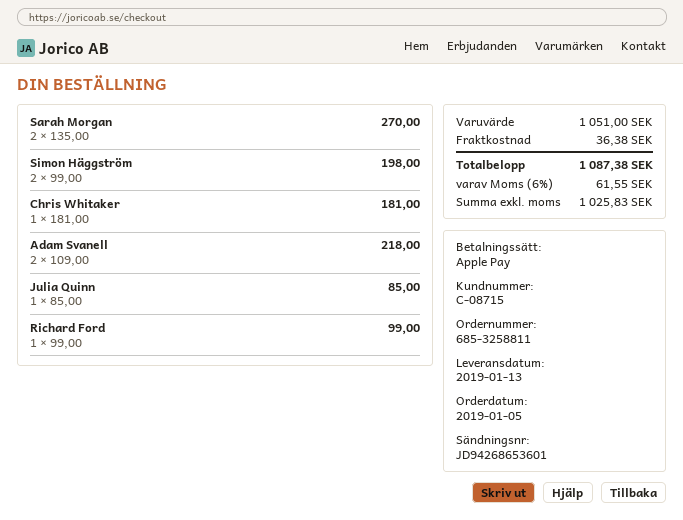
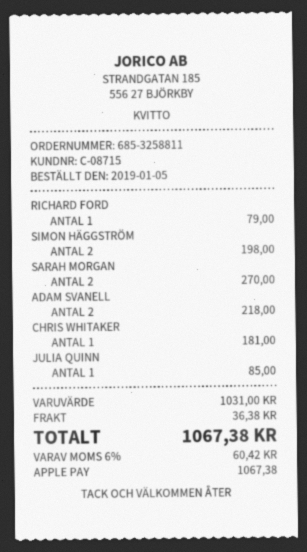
Richard Ford: 1 for 99.00 -> 1 for 79.00
subtotal: 1051.00 -> 1031.00
tax: 6% = 61.55 -> 6% = 60.42
total: 1087.38 -> 1067.38

